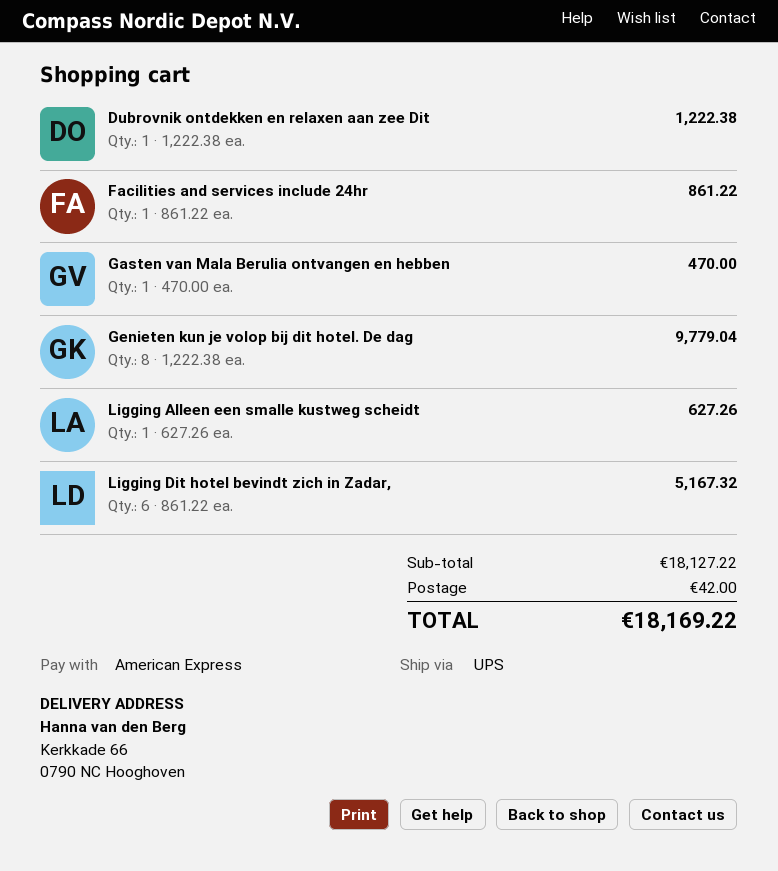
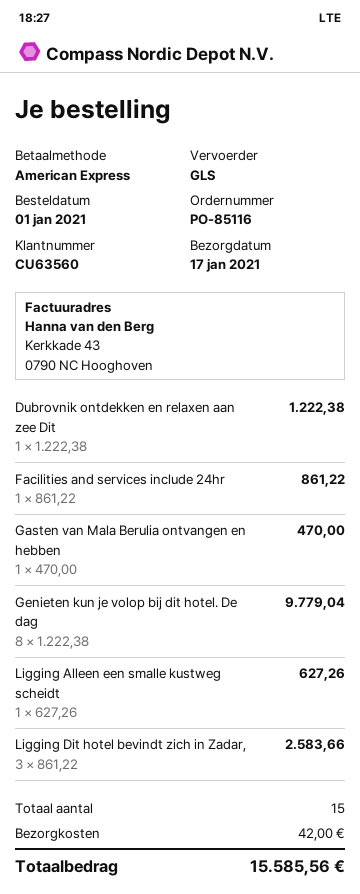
shipping method: UPS -> GLS
Ligging Dit hotel bevindt zich in Zadar,: 6 x 861.22 = 5167.32 -> 3 x 861.22 = 2583.66
total: 18169.22 -> 15585.56

